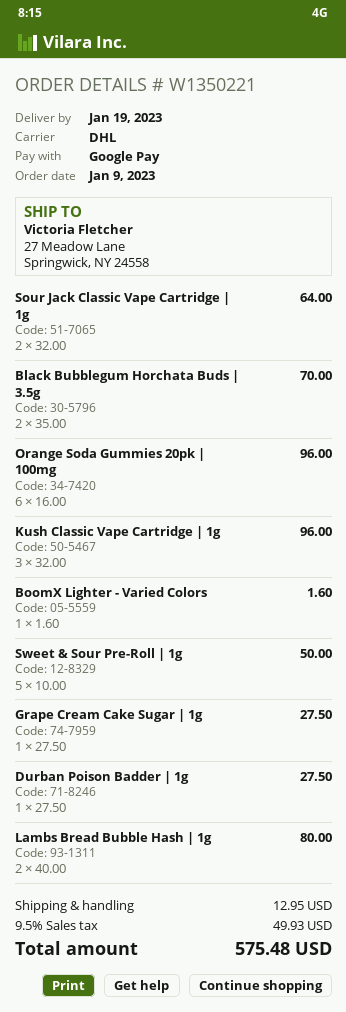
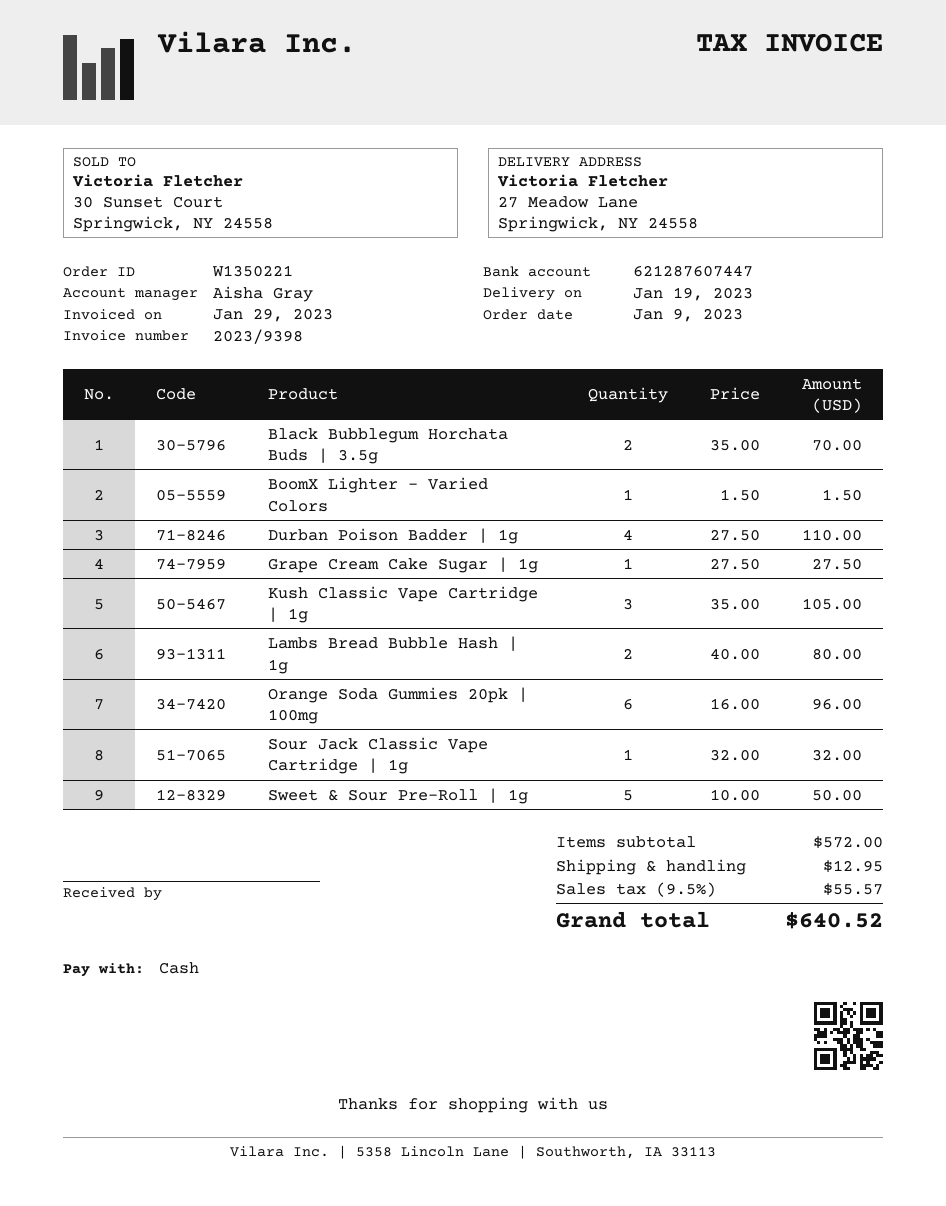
payment method: Google Pay -> cash
Sour Jack Classic Vape Cartridge | 1g: 2 x 32.00 = 64.00 -> 1 x 32.00 = 32.00
Kush Classic Vape Cartridge | 1g: 3 x 32.00 = 96.00 -> 3 x 35.00 = 105.00
BoomX Lighter - Varied Colors: 1 x 1.60 = 1.60 -> 1 x 1.50 = 1.50
Durban Poison Badder | 1g: 1 x 27.50 = 27.50 -> 4 x 27.50 = 110.00
tax: 9.5% = 49.93 -> 9.5% = 55.57
total: 575.48 -> 640.52

